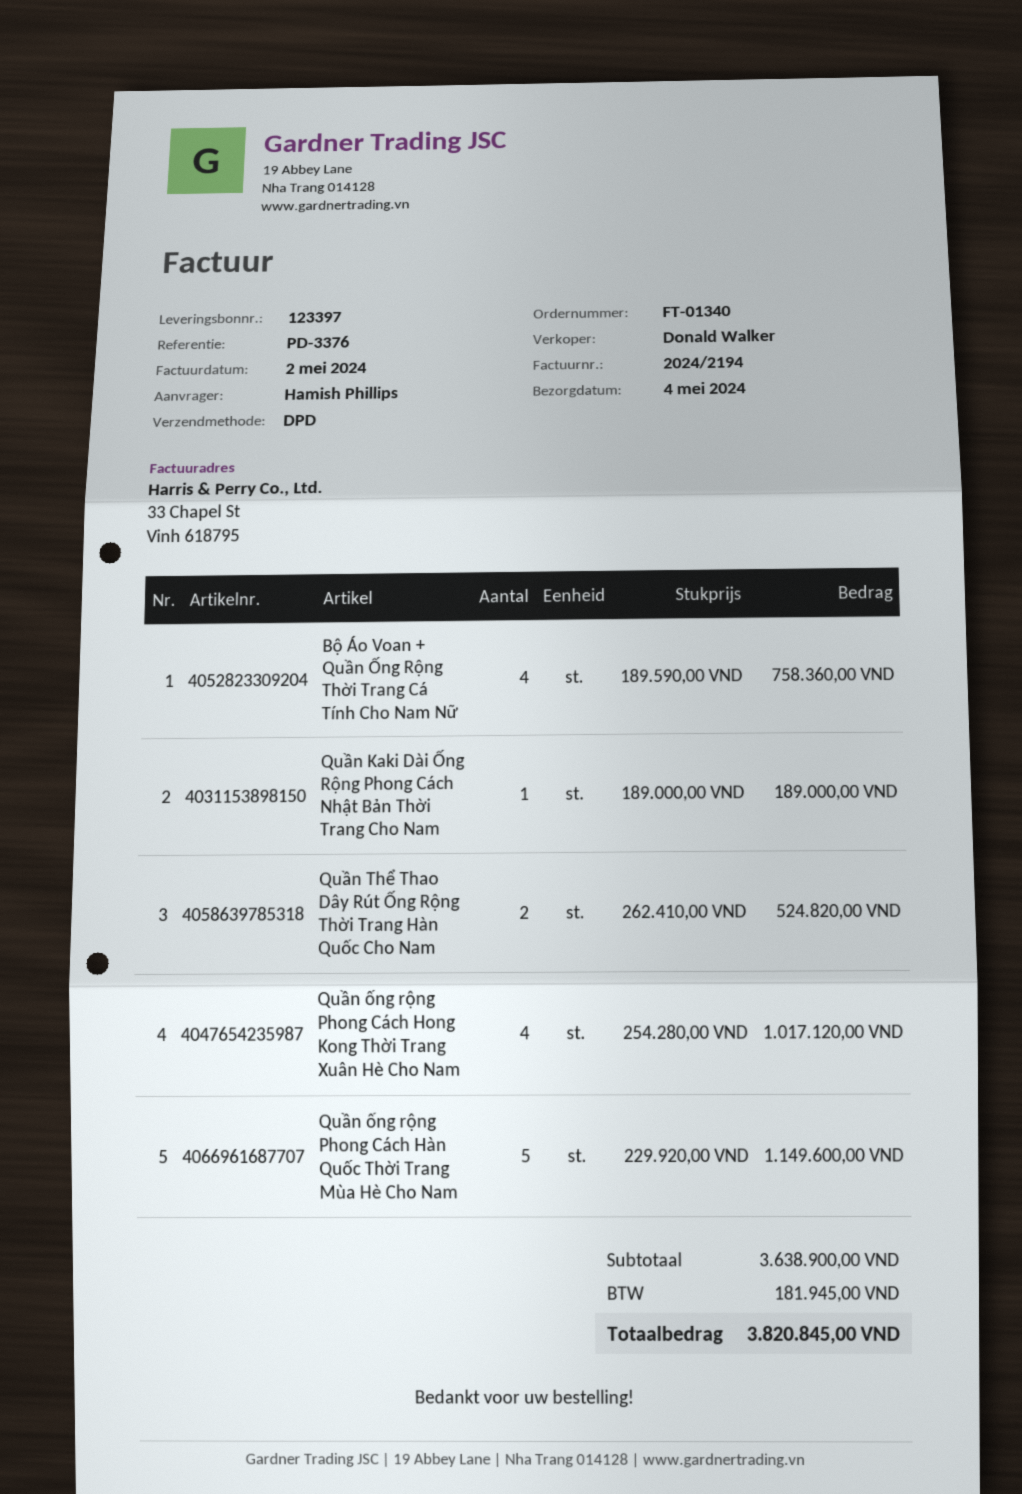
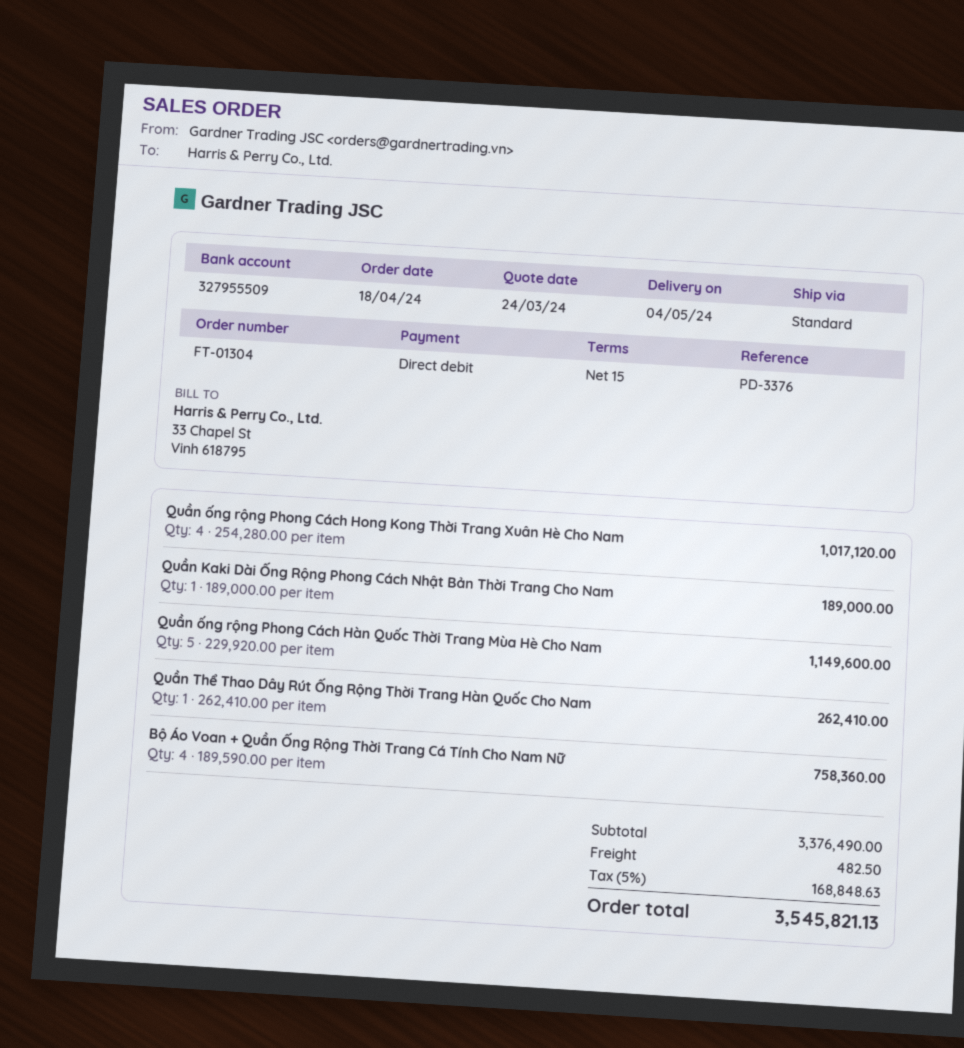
order number: FT-01340 -> FT-01304
shipping method: DPD -> standard
Quần Thể Thao Dây Rút Ống Rộng Thời Trang Hàn Quốc Cho Nam: 2 x 262410.00 = 524820.00 -> 1 x 262410.00 = 262410.00
subtotal: 3638900.00 -> 3376490.00
shipping: none -> 482.50
tax: 181945.00 -> 168848.63
total: 3820845.00 -> 3545821.13

